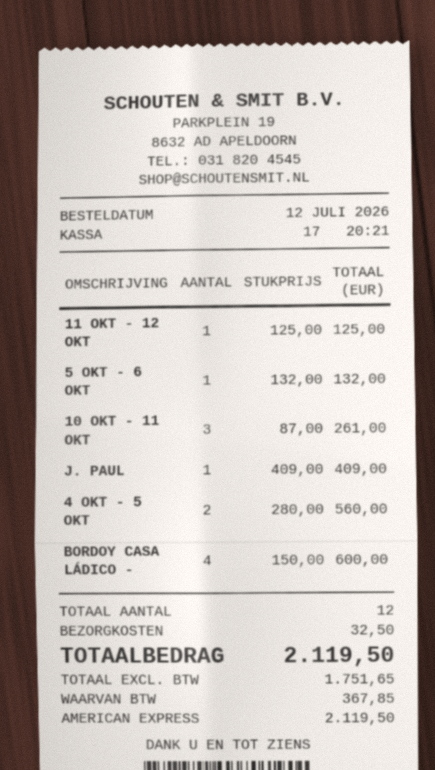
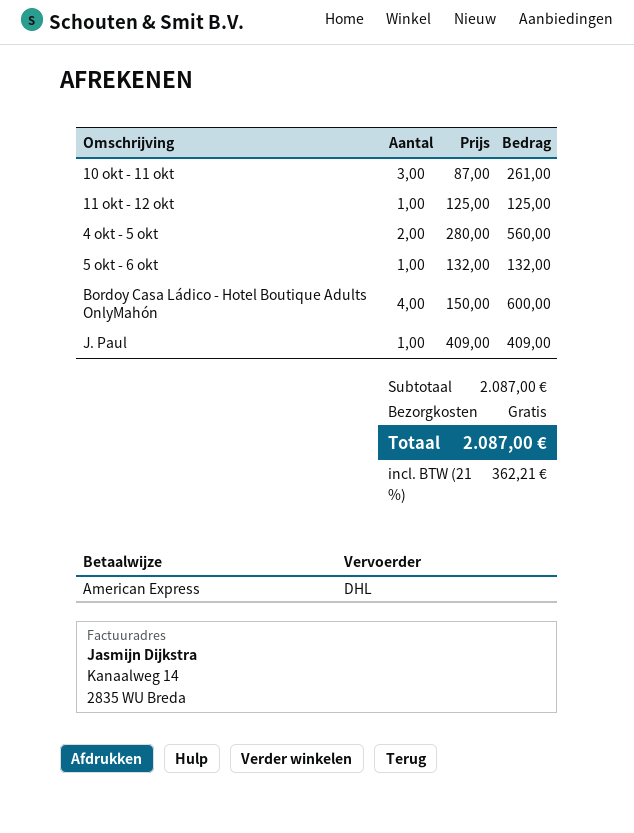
shipping: 32.50 -> 0.00
tax: 367.85 -> 362.21
total: 2119.50 -> 2087.00

